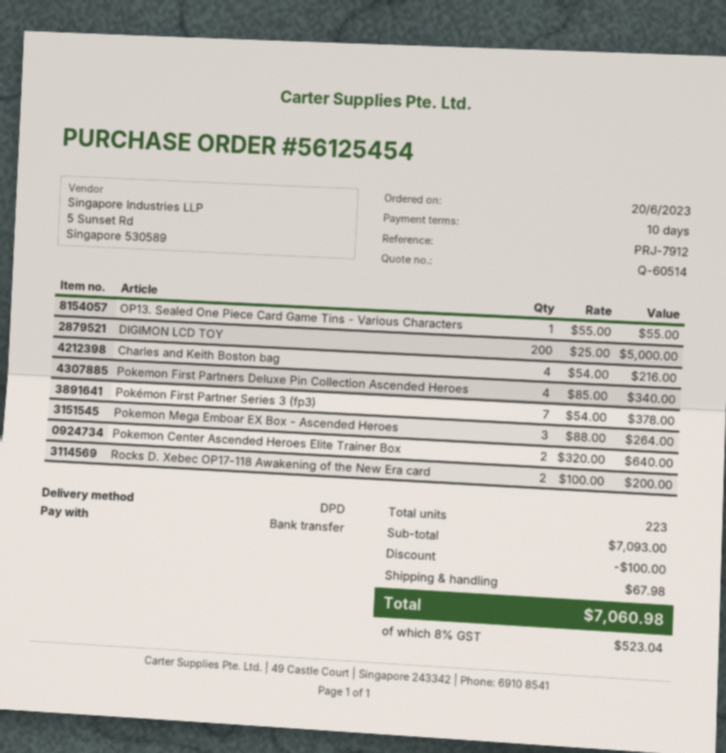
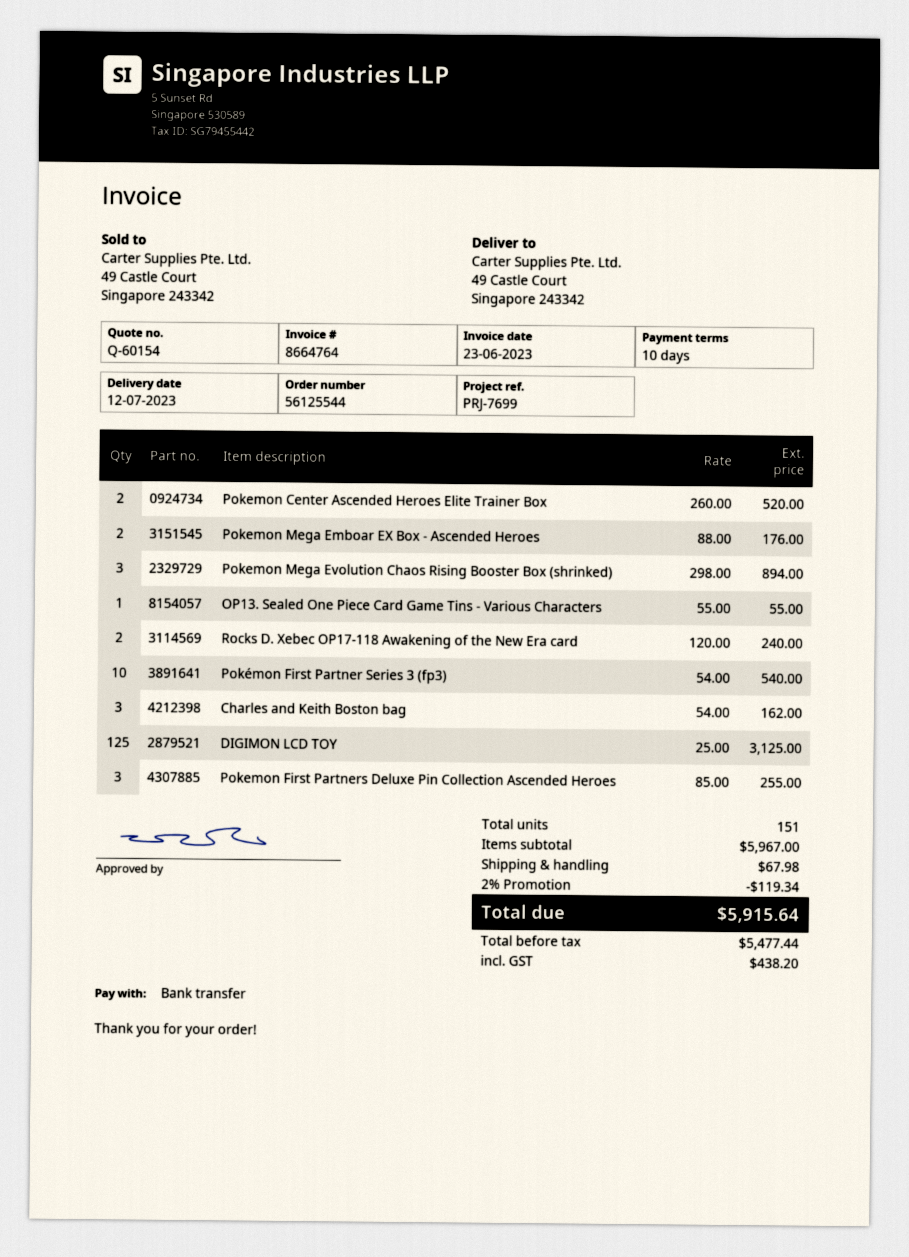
quote number: Q-60514 -> Q-60154
order number: 56125454 -> 56125544
reference: PRJ-7912 -> PRJ-7699
DIGIMON LCD TOY: 200 x 25.00 = 5000.00 -> 125 x 25.00 = 3125.00
Charles and Keith Boston bag: 4 x 54.00 = 216.00 -> 3 x 54.00 = 162.00
Pokemon First Partners Deluxe Pin Collection Ascended Heroes: 4 x 85.00 = 340.00 -> 3 x 85.00 = 255.00
Pokémon First Partner Series 3 (fp3): 7 x 54.00 = 378.00 -> 10 x 54.00 = 540.00
Pokemon Mega Emboar EX Box - Ascended Heroes: 3 x 88.00 = 264.00 -> 2 x 88.00 = 176.00
Pokemon Center Ascended Heroes Elite Trainer Box: 2 x 320.00 = 640.00 -> 2 x 260.00 = 520.00
Rocks D. Xebec OP17-118 Awakening of the New Era card: 2 x 100.00 = 200.00 -> 2 x 120.00 = 240.00
Pokemon Mega Evolution Chaos Rising Booster Box (shrinked): none -> 3 x 298.00 = 894.00
total quantity: 223 -> 151
subtotal: 7093.00 -> 5967.00
discount: 100.00 -> 119.34
tax: 523.04 -> 438.20
total: 7060.98 -> 5915.64

